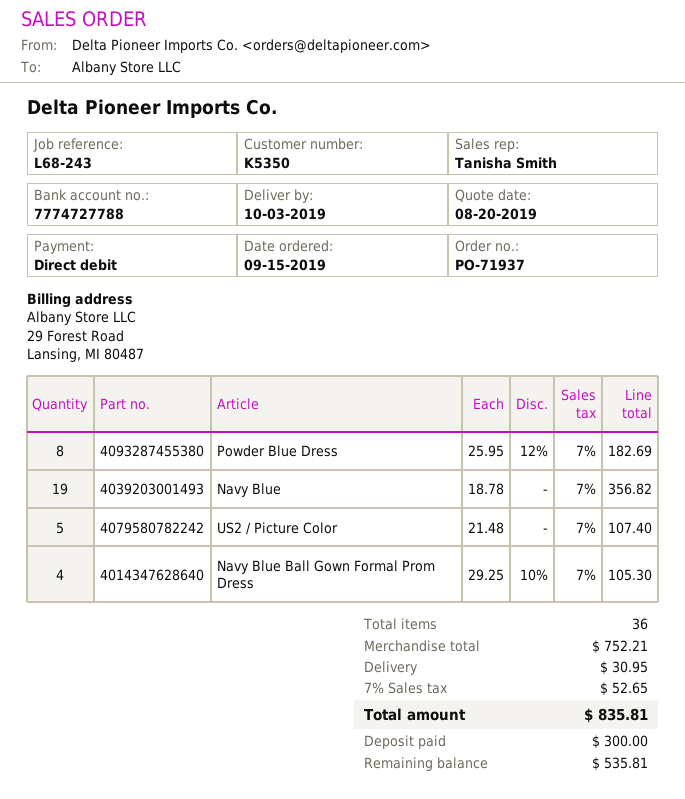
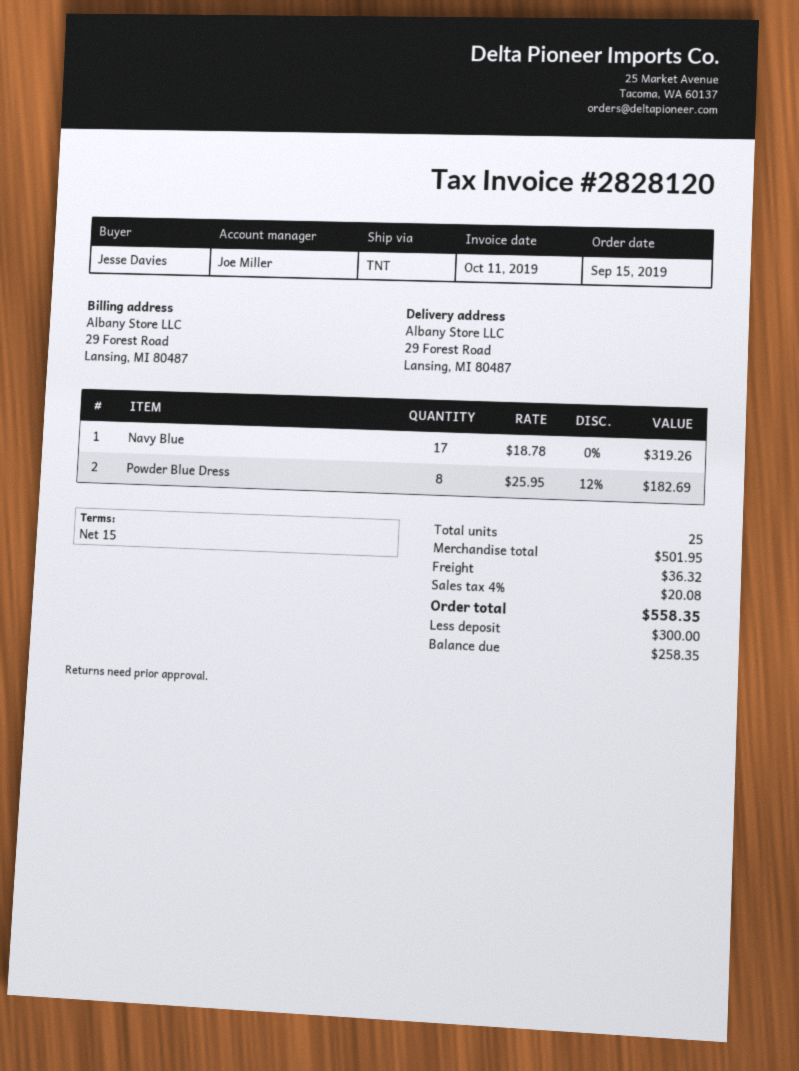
sales rep: Tanisha Smith -> Joe Miller
Navy Blue: 19 x 18.78 = 356.82 -> 17 x 18.78 = 319.26
US2 / Picture Color: 5 x 21.48 = 107.40 -> none
Navy Blue Ball Gown Formal Prom Dress: 4 x 29.25 - 10% = 105.30 -> none
total quantity: 36 -> 25
subtotal: 752.21 -> 501.95
shipping: 30.95 -> 36.32
tax: 7% = 52.65 -> 4% = 20.08
total: 835.81 -> 558.35
balance: 535.81 -> 258.35

